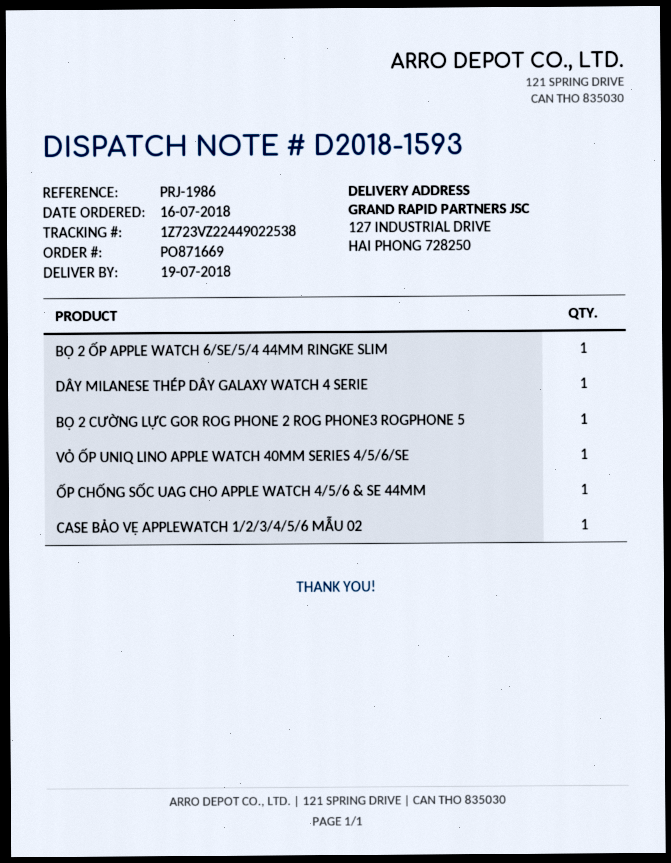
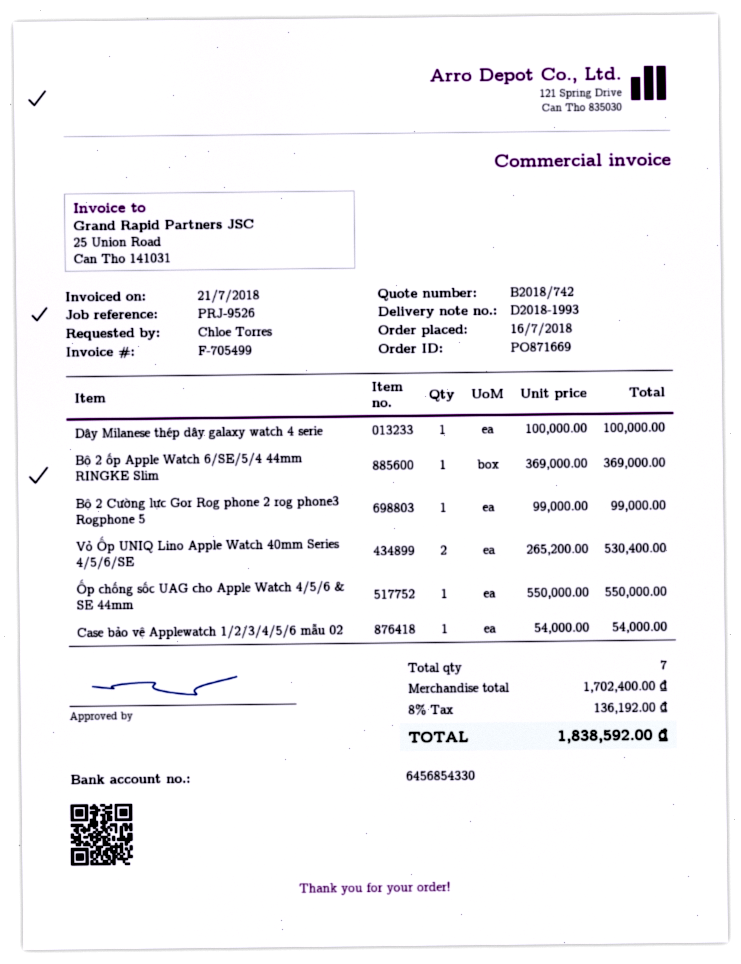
delivery note number: D2018-1593 -> D2018-1993
reference: PRJ-1986 -> PRJ-9526
VỎ ỐP UNIQ LINO APPLE WATCH 40MM SERIES 4/5/6/SE: 1 -> 2

